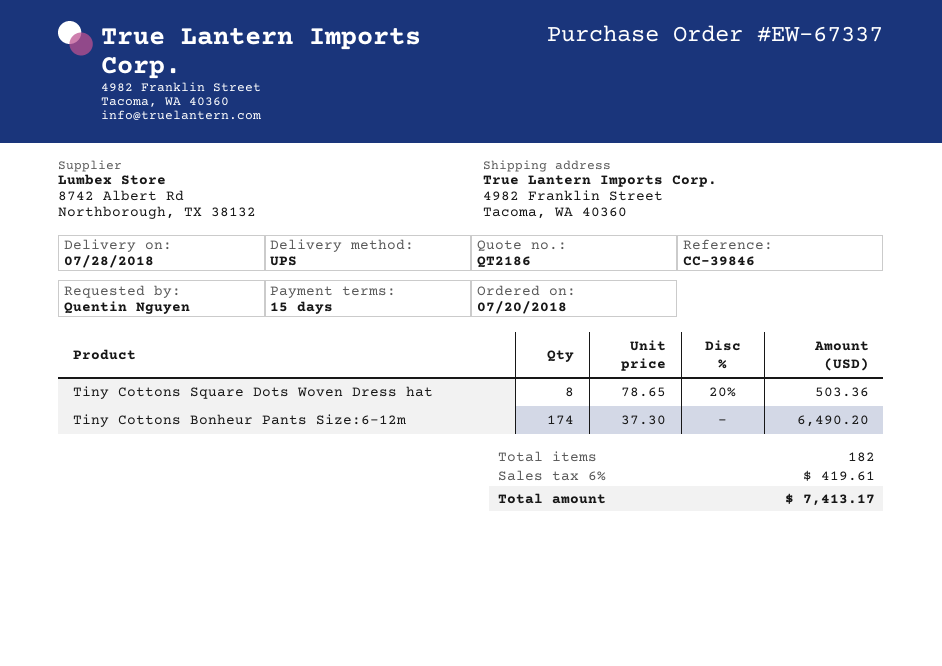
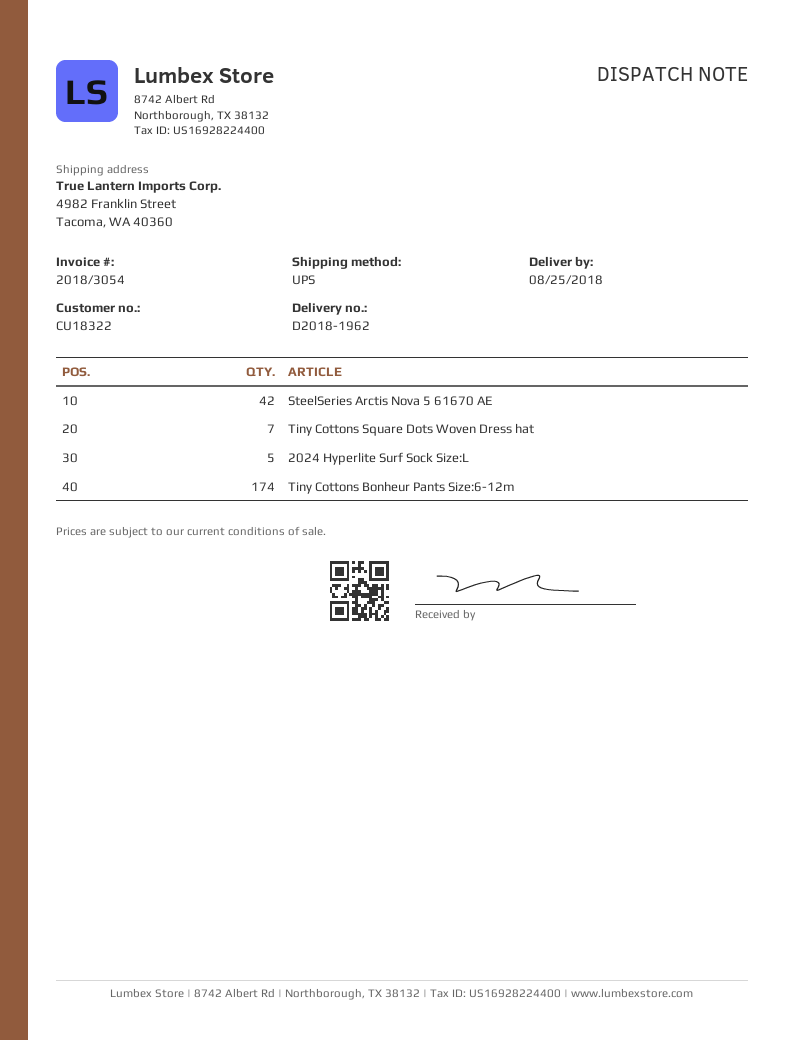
delivery date: 2018-07-28 -> 2018-08-25
Tiny Cottons Square Dots Woven Dress hat: 8 -> 7
SteelSeries Arctis Nova 5 61670 AE: none -> 42
2024 Hyperlite Surf Sock Size:L: none -> 5

